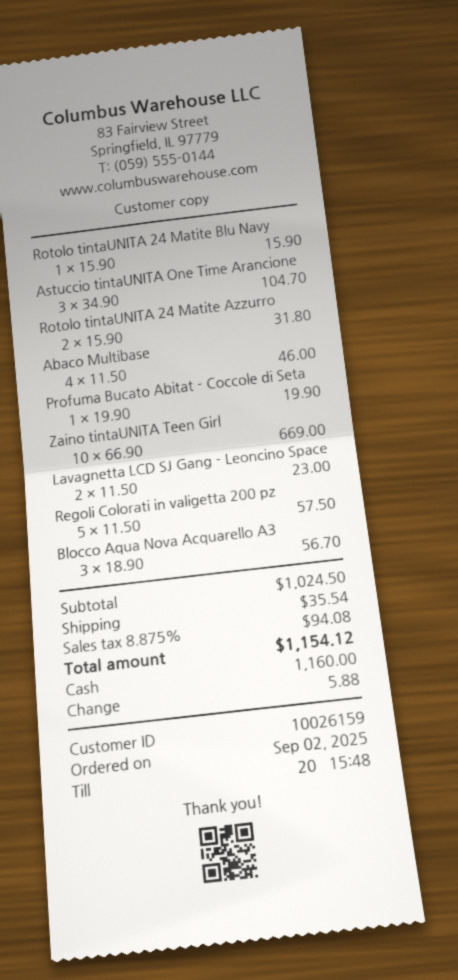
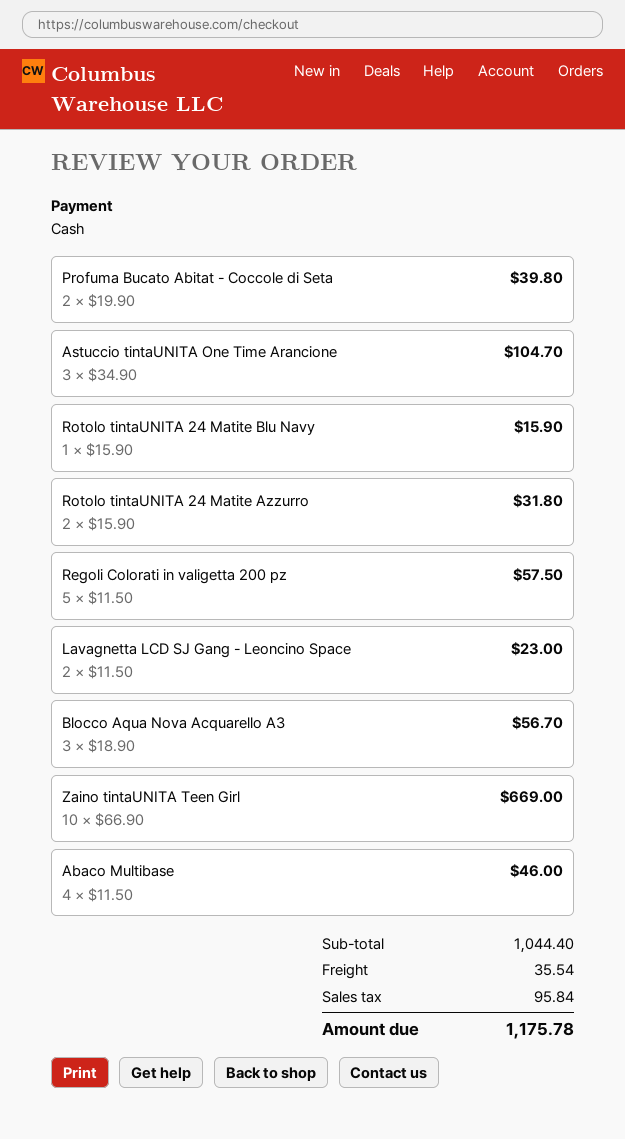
Profuma Bucato Abitat - Coccole di Seta: 1 x 19.90 = 19.90 -> 2 x 19.90 = 39.80
subtotal: 1024.50 -> 1044.40
tax: 94.08 -> 95.84
total: 1154.12 -> 1175.78

